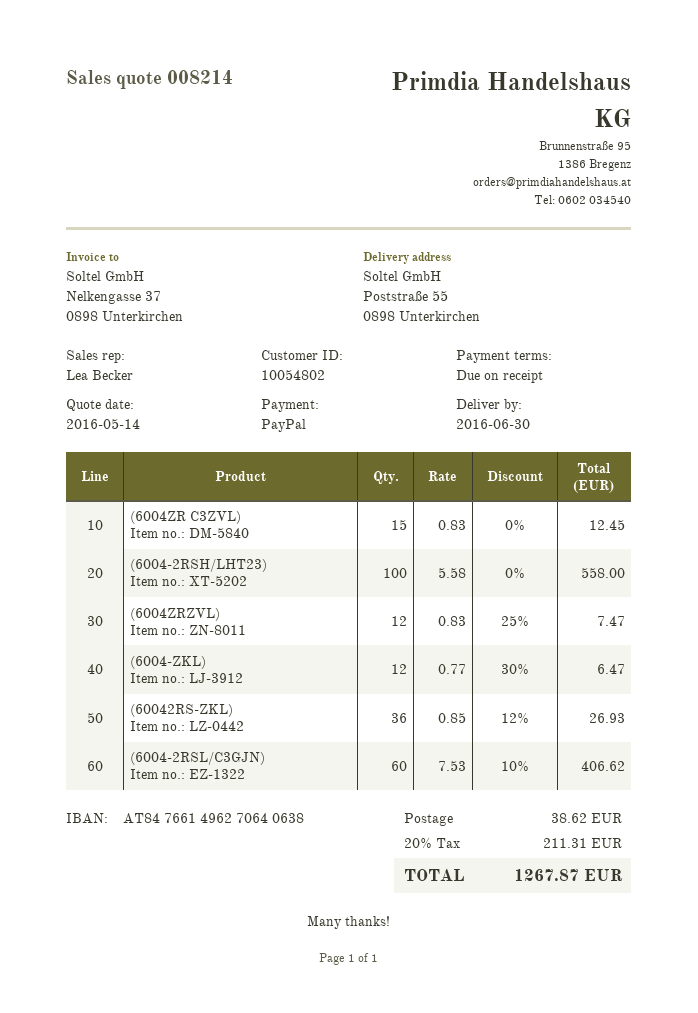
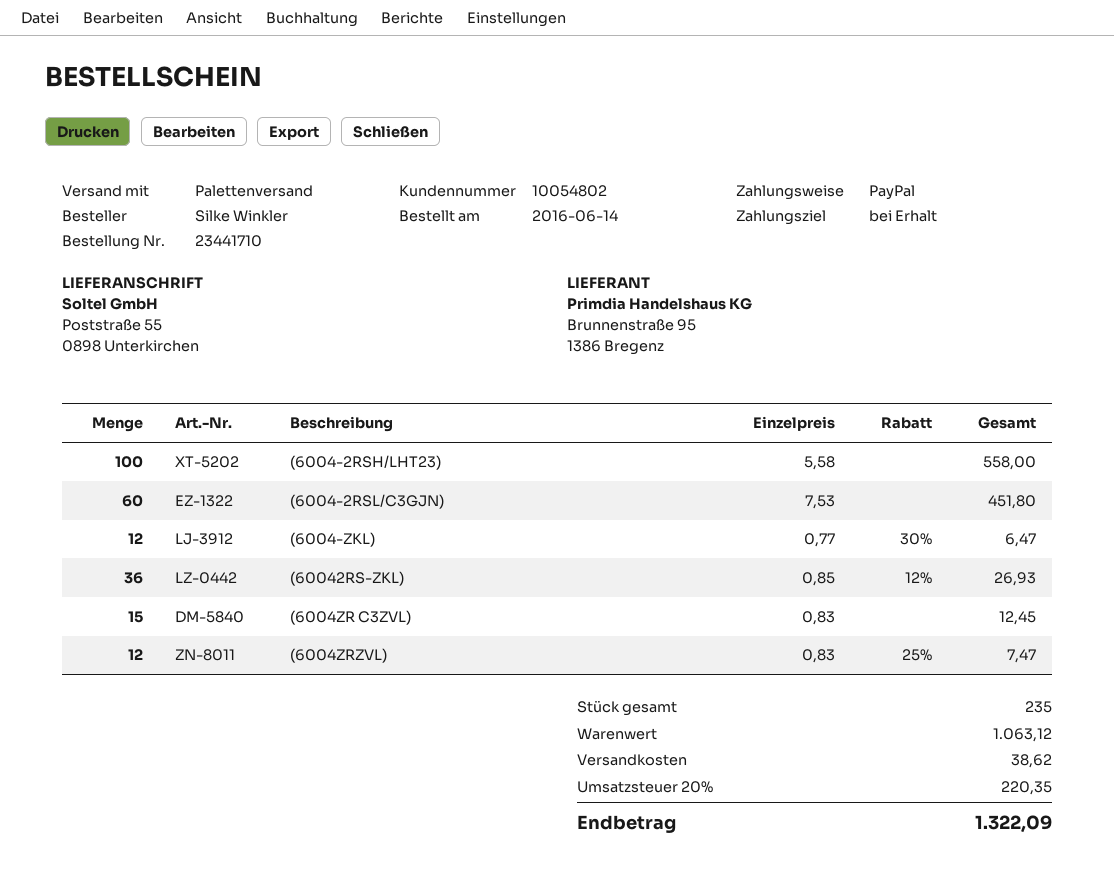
(6004-2RSL/C3GJN): 60 x 7.53 - 10% = 406.62 -> 60 x 7.53 = 451.80
tax: 20% = 211.31 -> 20% = 220.35
total: 1267.87 -> 1322.09

